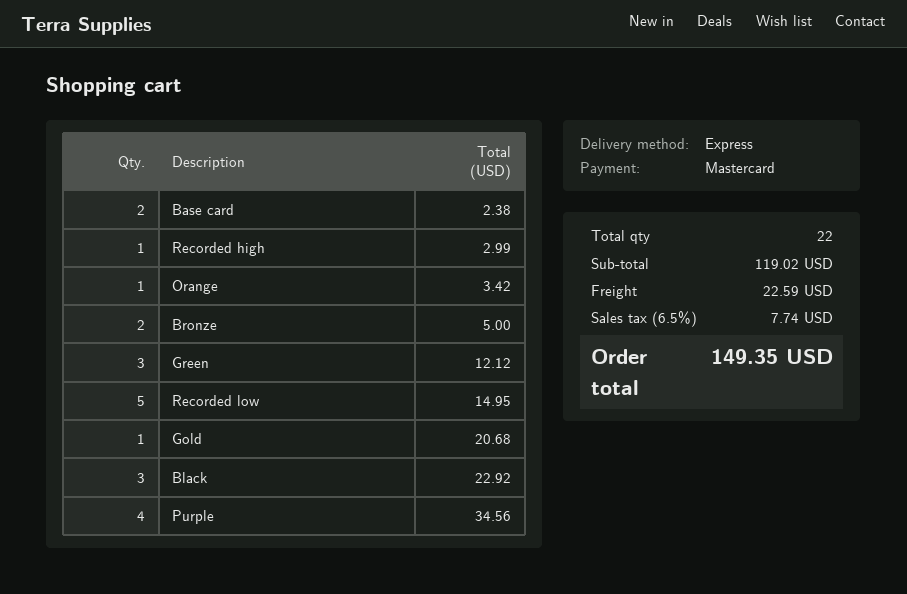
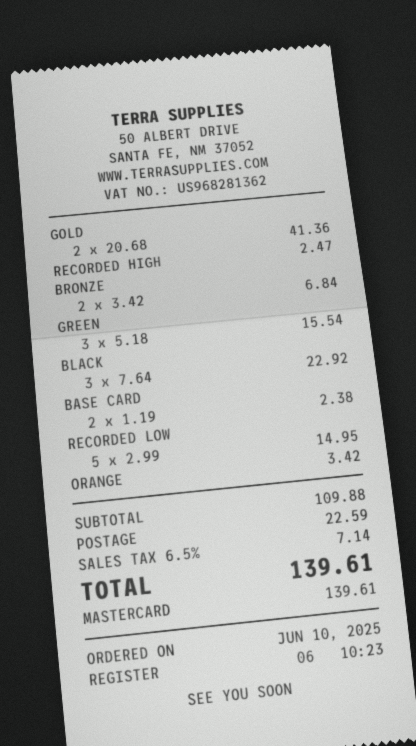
Recorded high: 1 for 2.99 -> 1 for 2.47
Bronze: 2 for 5.00 -> 2 for 6.84
Green: 3 for 12.12 -> 3 for 15.54
Gold: 1 for 20.68 -> 2 for 41.36
Purple: 4 for 34.56 -> none
subtotal: 119.02 -> 109.88
tax: 6.5% = 7.74 -> 6.5% = 7.14
total: 149.35 -> 139.61

